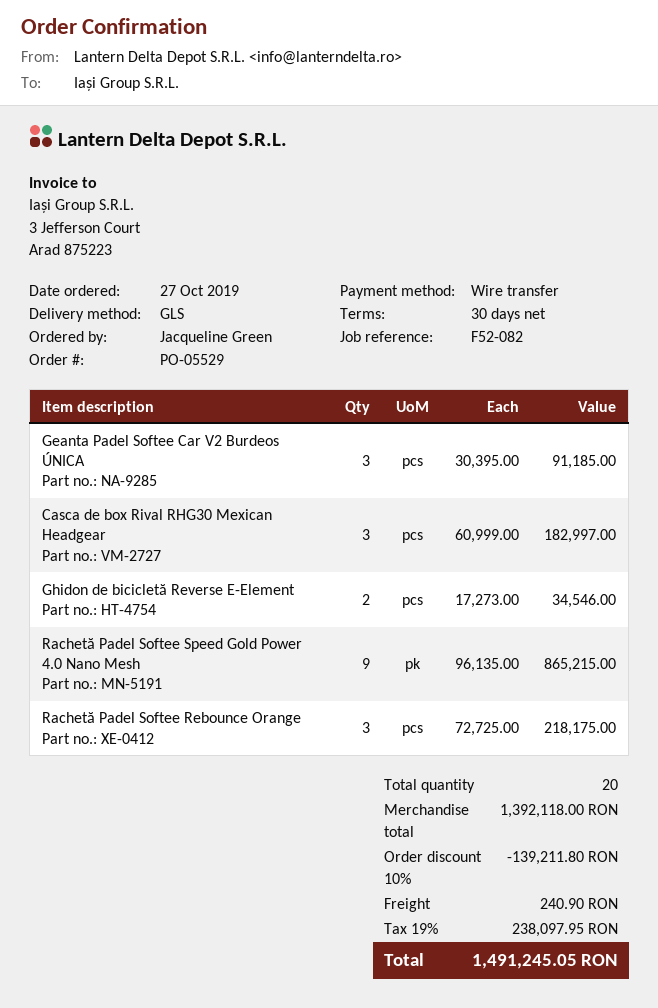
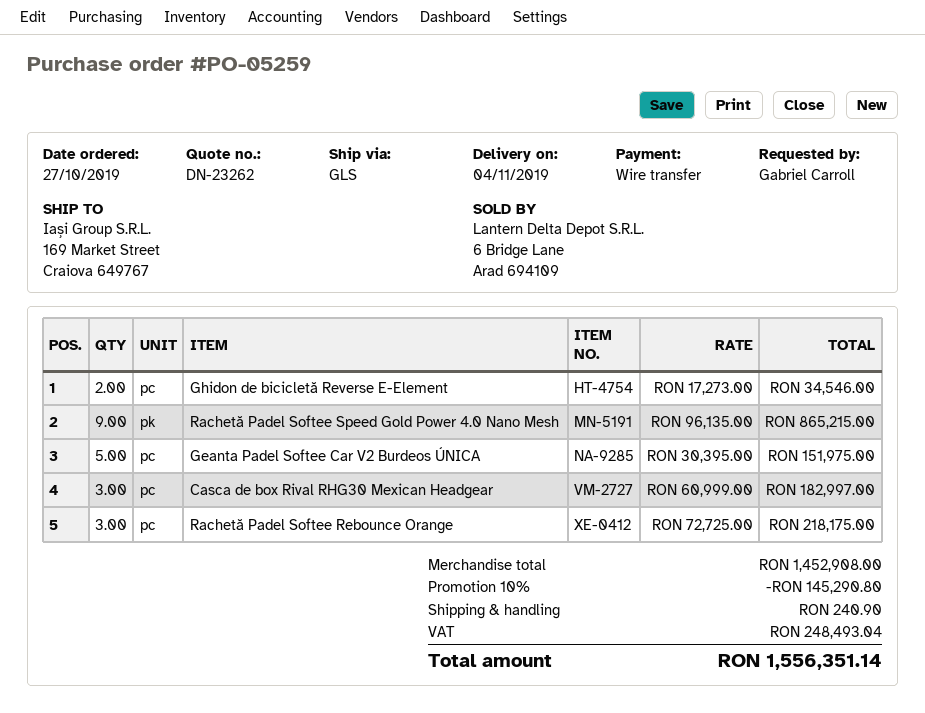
order number: PO-05529 -> PO-05259
ordered by: Jacqueline Green -> Gabriel Carroll
Geanta Padel Softee Car V2 Burdeos ÚNICA: 3 x 30395.00 = 91185.00 -> 5 x 30395.00 = 151975.00
subtotal: 1392118.00 -> 1452908.00
discount: 10% = 139211.80 -> 10% = 145290.80
tax: 238097.95 -> 248493.04
total: 1491245.05 -> 1556351.14

